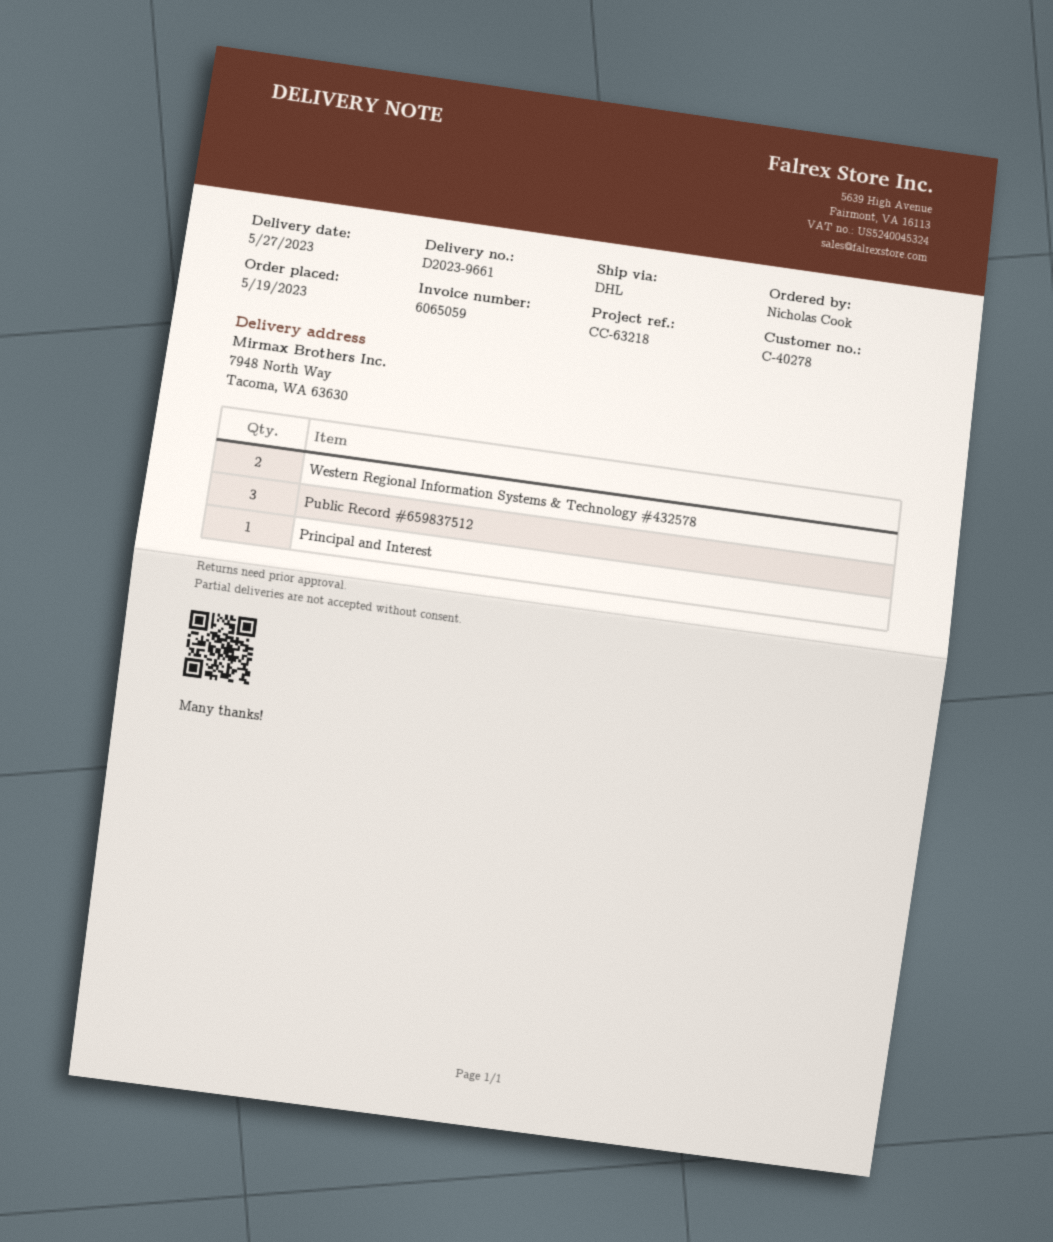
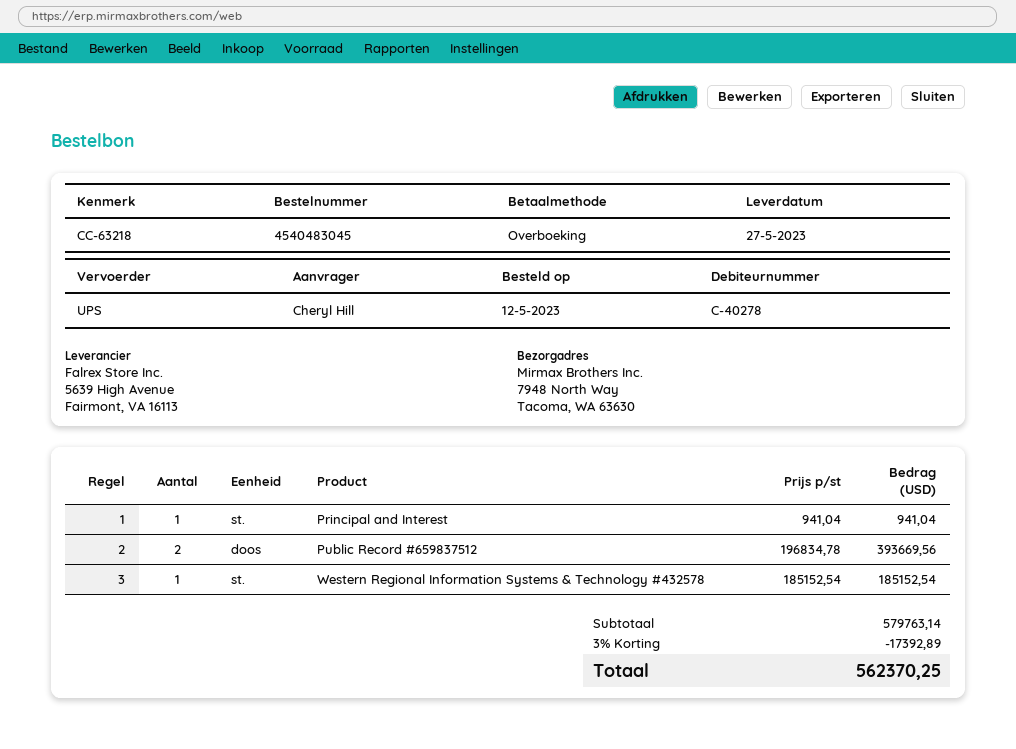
order date: 2023-05-19 -> 2023-05-12
ordered by: Nicholas Cook -> Cheryl Hill
shipping method: DHL -> UPS
Western Regional Information Systems & Technology #432578: 2 -> 1
Public Record #659837512: 3 -> 2

